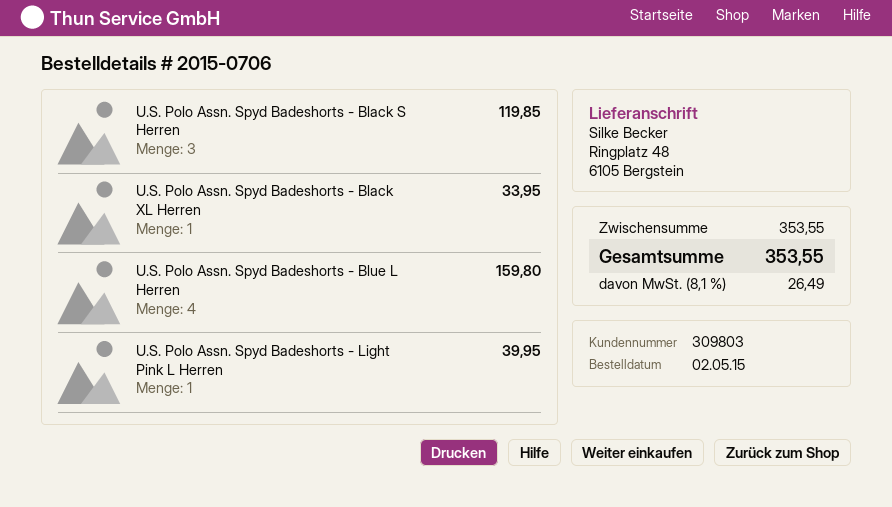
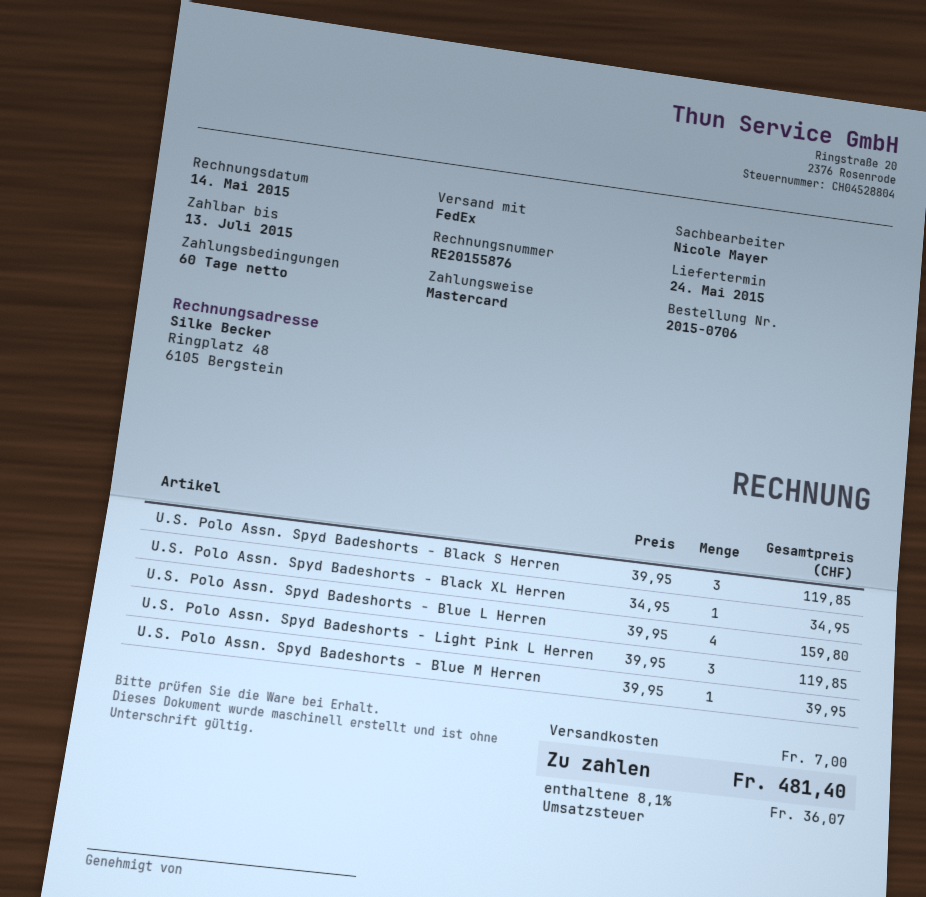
U.S. Polo Assn. Spyd Badeshorts - Black XL Herren: 1 for 33.95 -> 1 for 34.95
U.S. Polo Assn. Spyd Badeshorts - Light Pink L Herren: 1 for 39.95 -> 3 for 119.85
U.S. Polo Assn. Spyd Badeshorts - Blue M Herren: none -> 1 for 39.95
shipping: none -> 7.00
tax: 8.1% = 26.49 -> 8.1% = 36.07
total: 353.55 -> 481.40

